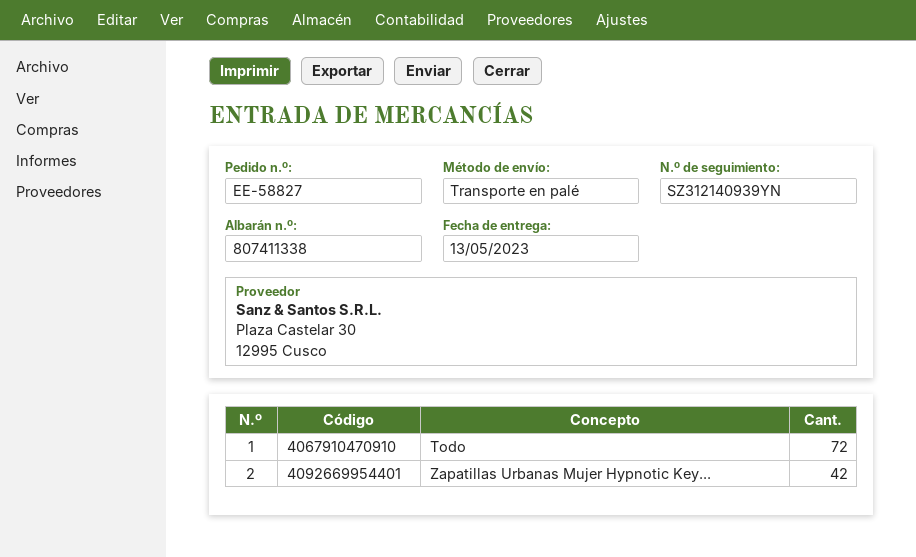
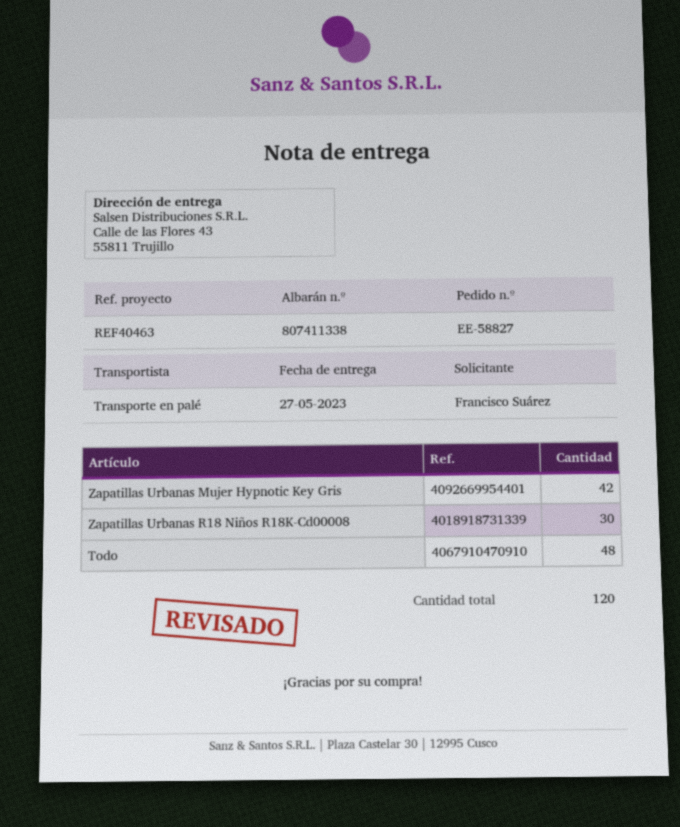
delivery date: 2023-05-13 -> 2023-05-27
Todo: 72 -> 48
Zapatillas Urbanas R18 Niños R18K-Cd00008: none -> 30

